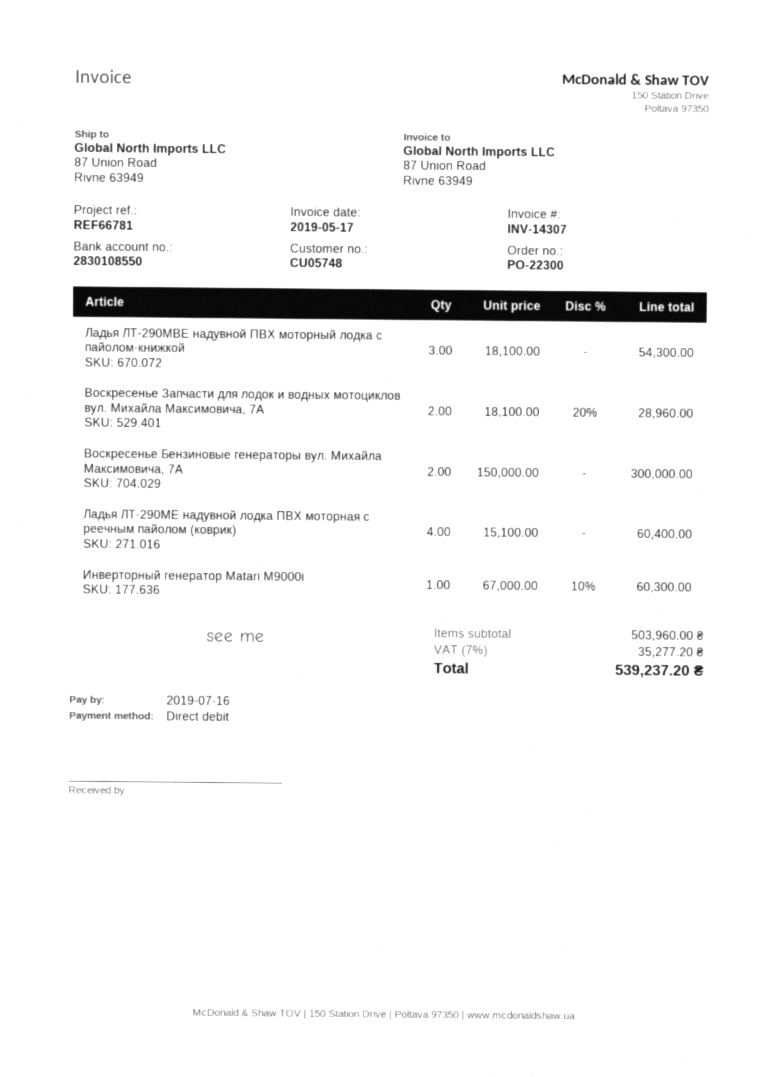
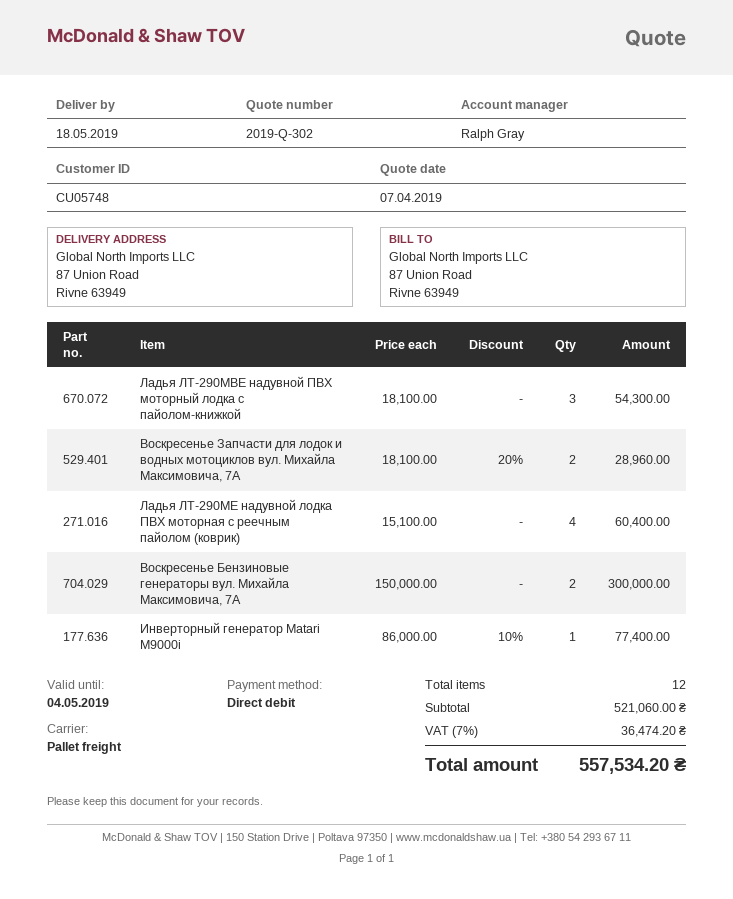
Инверторный генератор Matari M9000i: 1 x 67000.00 - 10% = 60300.00 -> 1 x 86000.00 - 10% = 77400.00
subtotal: 503960.00 -> 521060.00
tax: 7% = 35277.20 -> 7% = 36474.20
total: 539237.20 -> 557534.20

